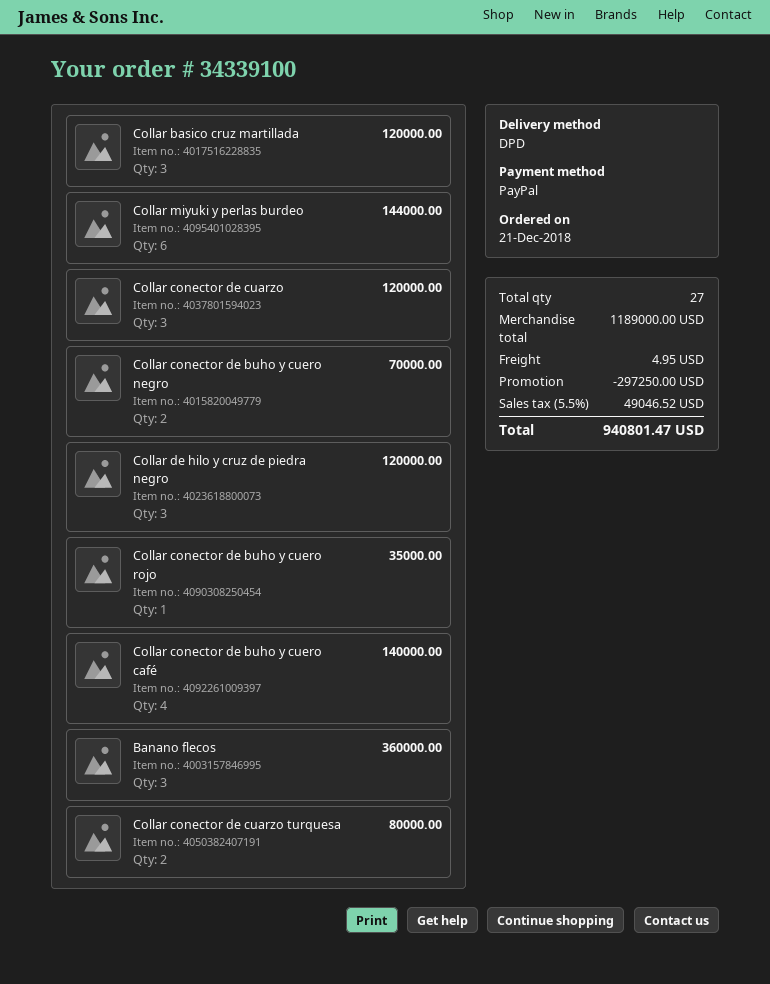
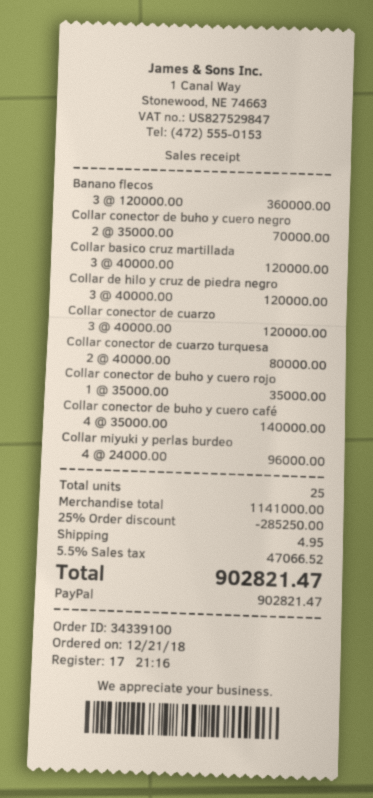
Collar miyuki y perlas burdeo: 6 for 144000.00 -> 4 for 96000.00
total quantity: 27 -> 25
subtotal: 1189000.00 -> 1141000.00
discount: 297250.00 -> 285250.00
tax: 5.5% = 49046.52 -> 5.5% = 47066.52
total: 940801.47 -> 902821.47

